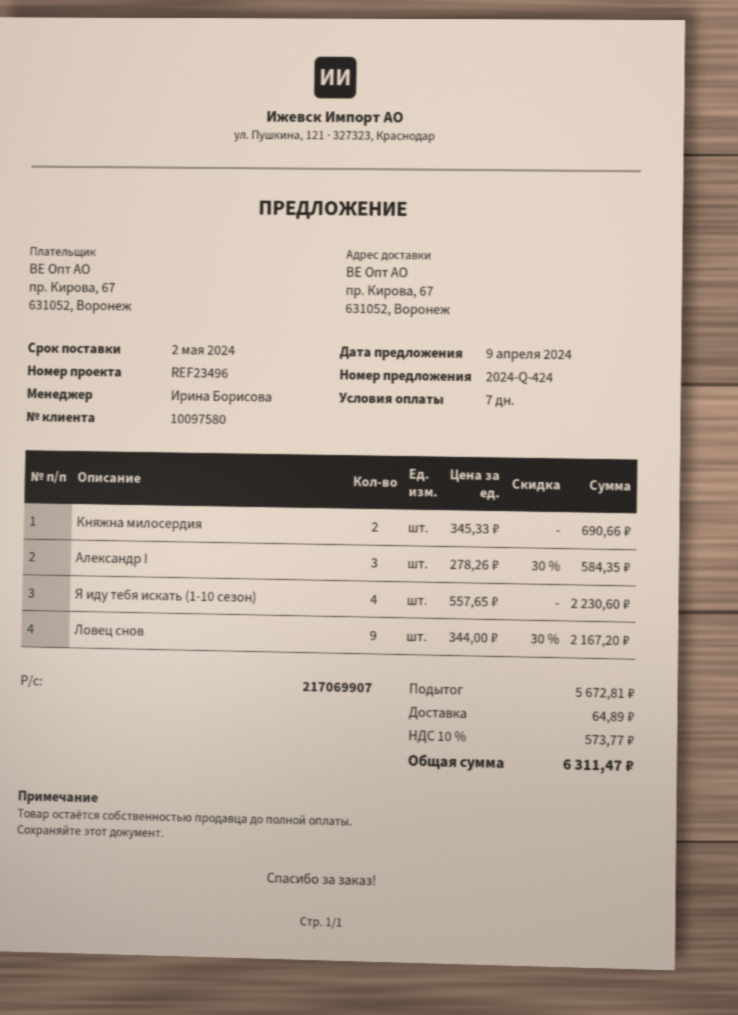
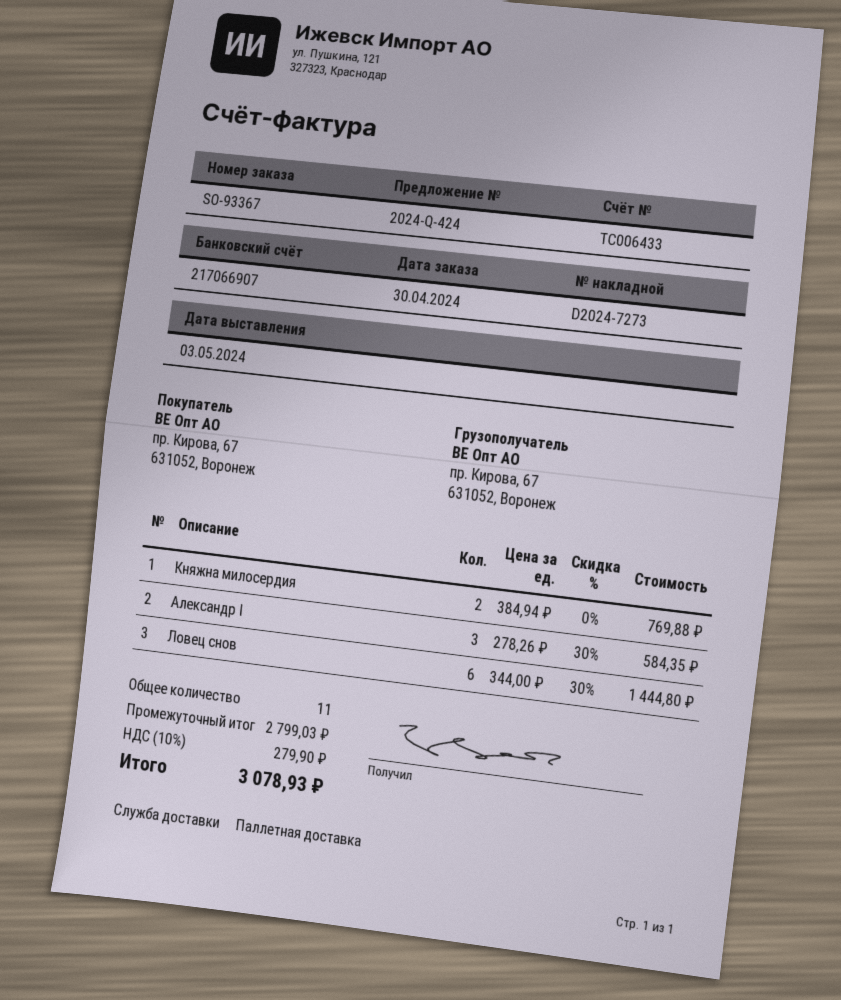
bank account: 217069907 -> 217066907
Княжна милосердия: 2 x 345.33 = 690.66 -> 2 x 384.94 = 769.88
Я иду тебя искать (1-10 сезон): 4 x 557.65 = 2230.60 -> none
Ловец снов: 9 x 344.00 - 30% = 2167.20 -> 6 x 344.00 - 30% = 1444.80
subtotal: 5672.81 -> 2799.03
shipping: 64.89 -> none
tax: 10% = 573.77 -> 10% = 279.90
total: 6311.47 -> 3078.93

